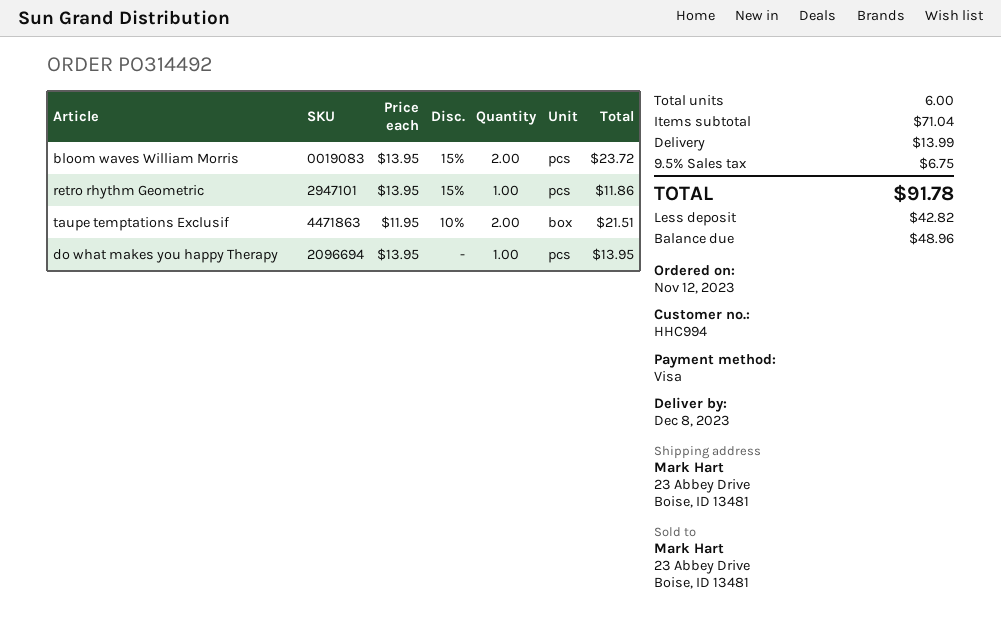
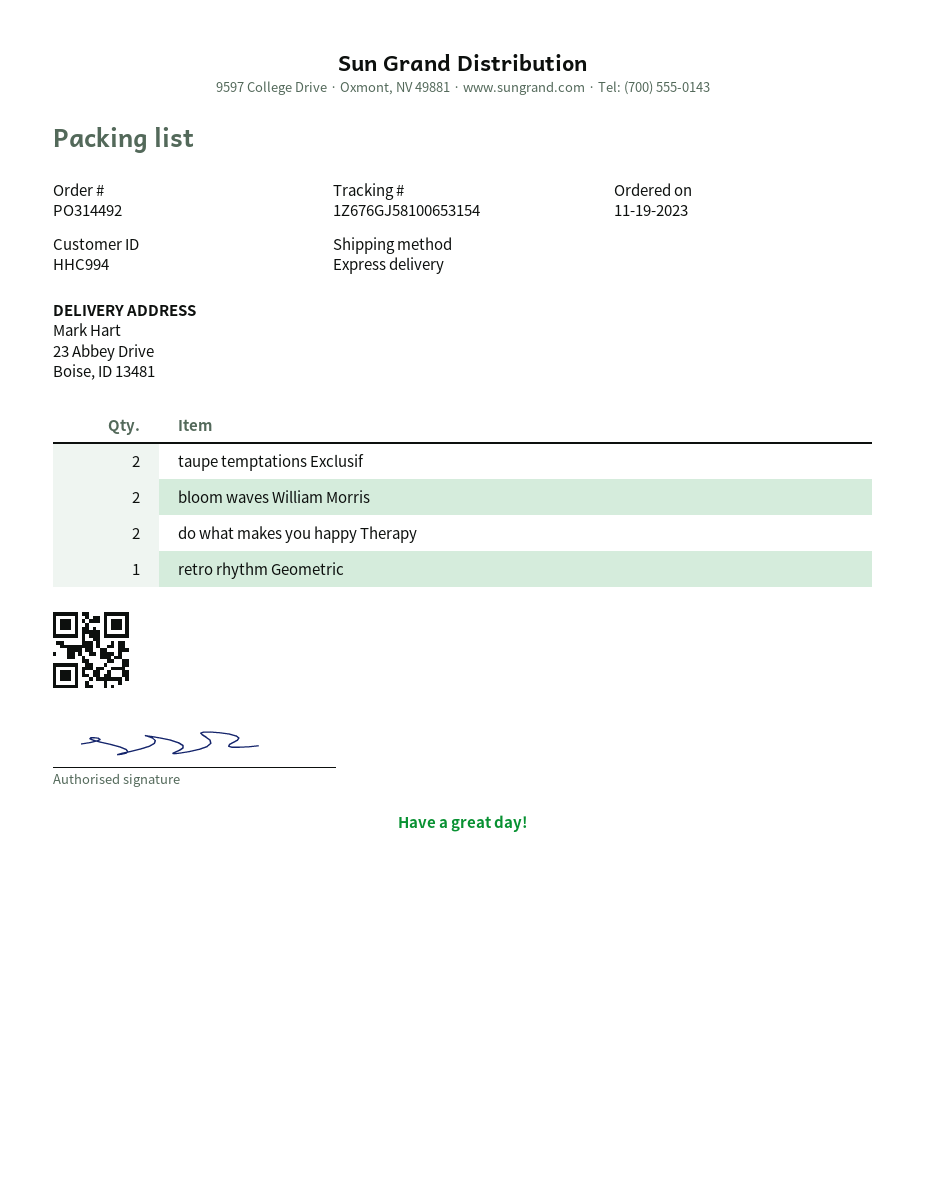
order date: 2023-11-12 -> 2023-11-19
do what makes you happy Therapy: 1 -> 2

